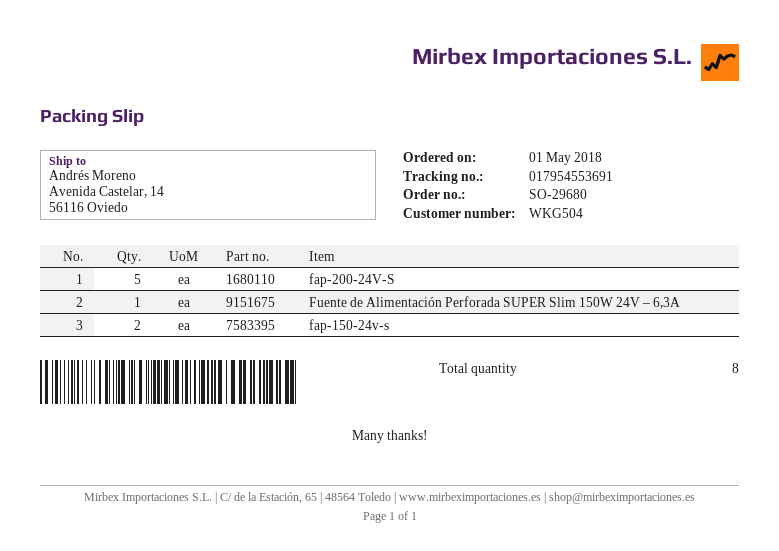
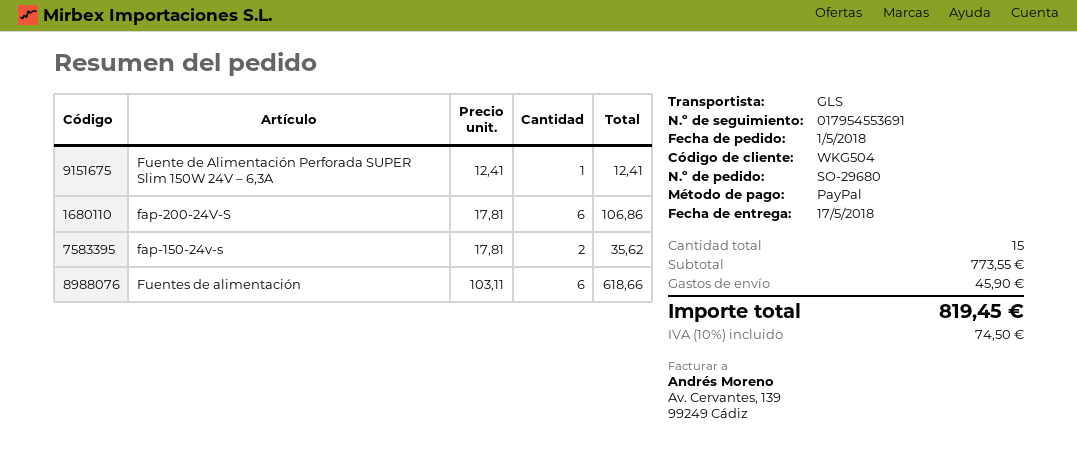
fap-200-24V-S: 5 -> 6
Fuentes de alimentación: none -> 6
total quantity: 8 -> 15

